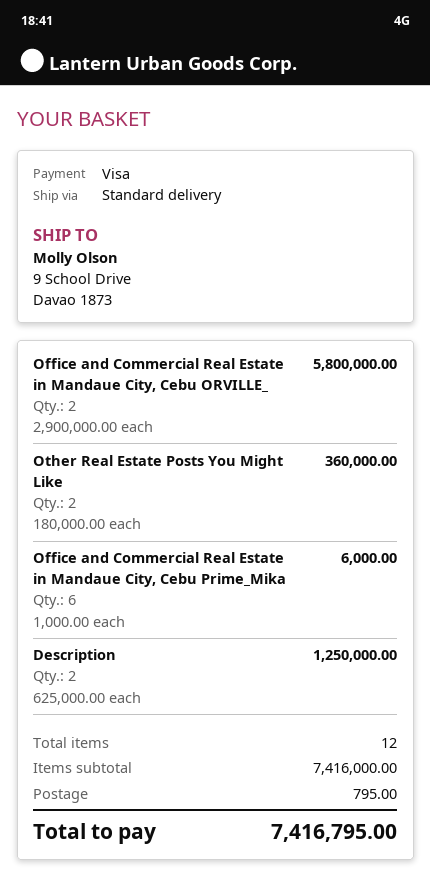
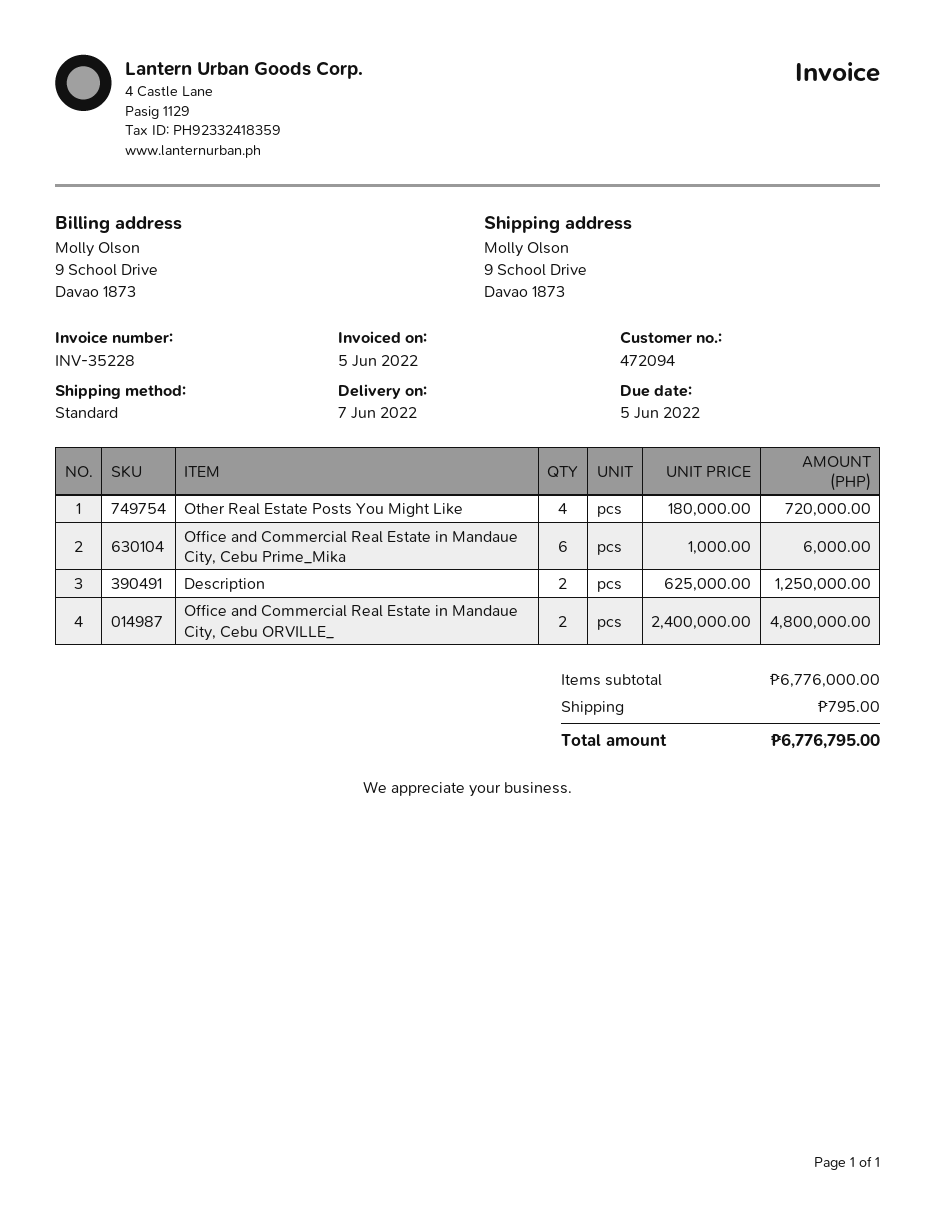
Office and Commercial Real Estate in Mandaue City, Cebu ORVILLE_: 2 x 2900000.00 = 5800000.00 -> 2 x 2400000.00 = 4800000.00
Other Real Estate Posts You Might Like: 2 x 180000.00 = 360000.00 -> 4 x 180000.00 = 720000.00
subtotal: 7416000.00 -> 6776000.00
total: 7416795.00 -> 6776795.00

